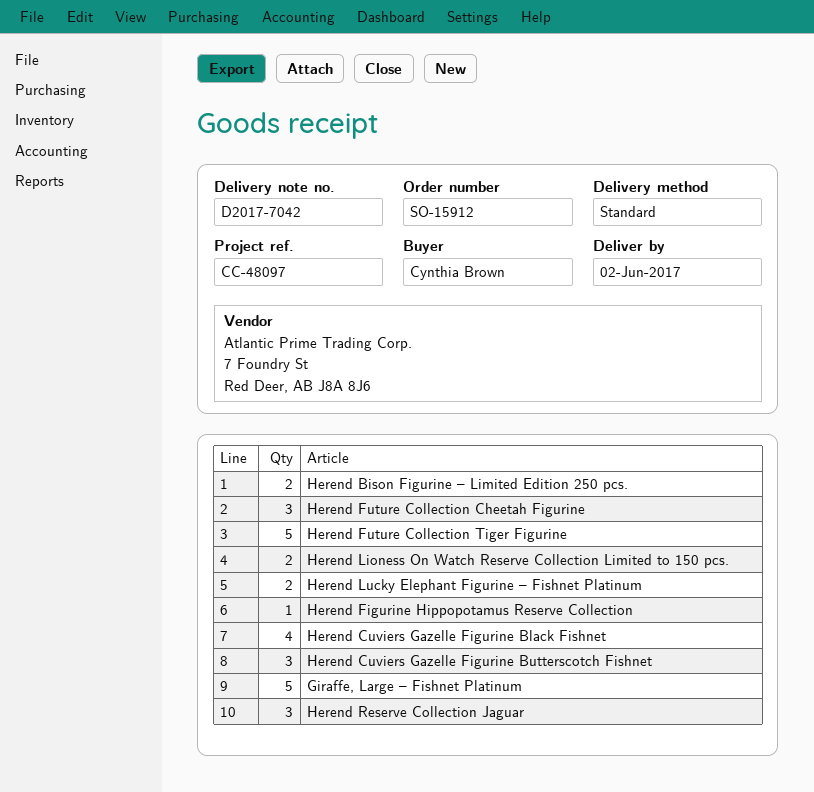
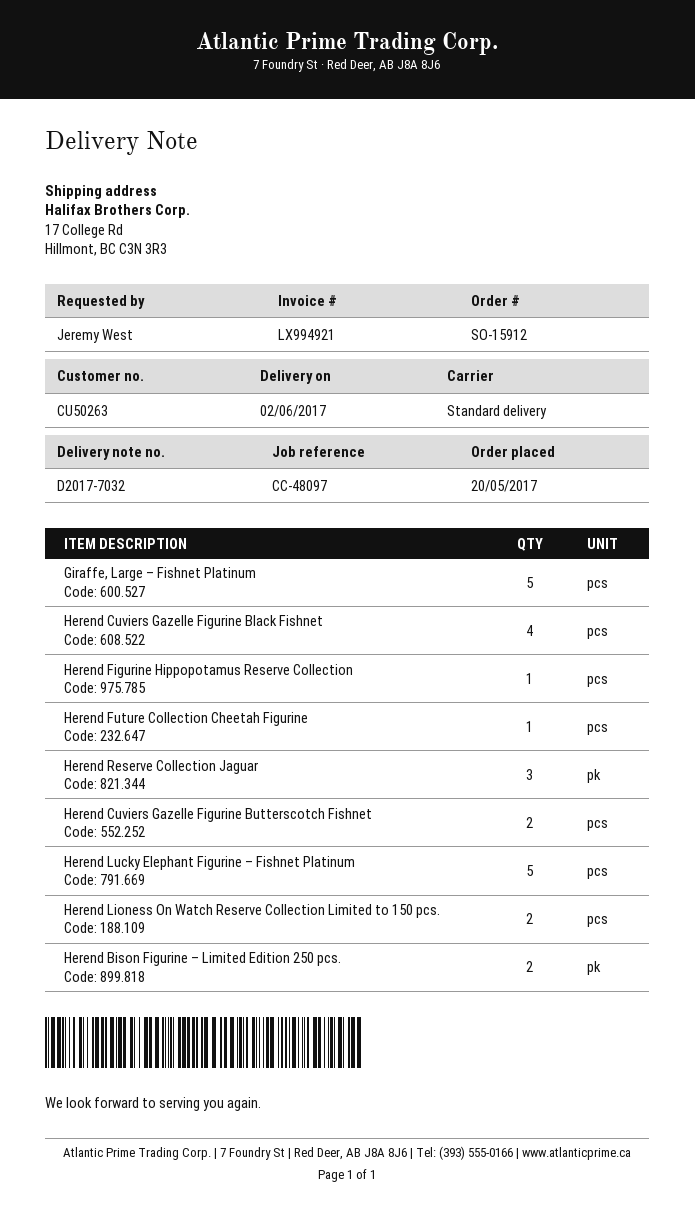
delivery note number: D2017-7042 -> D2017-7032
ordered by: Cynthia Brown -> Jeremy West
Herend Future Collection Cheetah Figurine: 3 -> 1
Herend Future Collection Tiger Figurine: 5 -> none
Herend Lucky Elephant Figurine – Fishnet Platinum: 2 -> 5
Herend Cuviers Gazelle Figurine Butterscotch Fishnet: 3 -> 2

